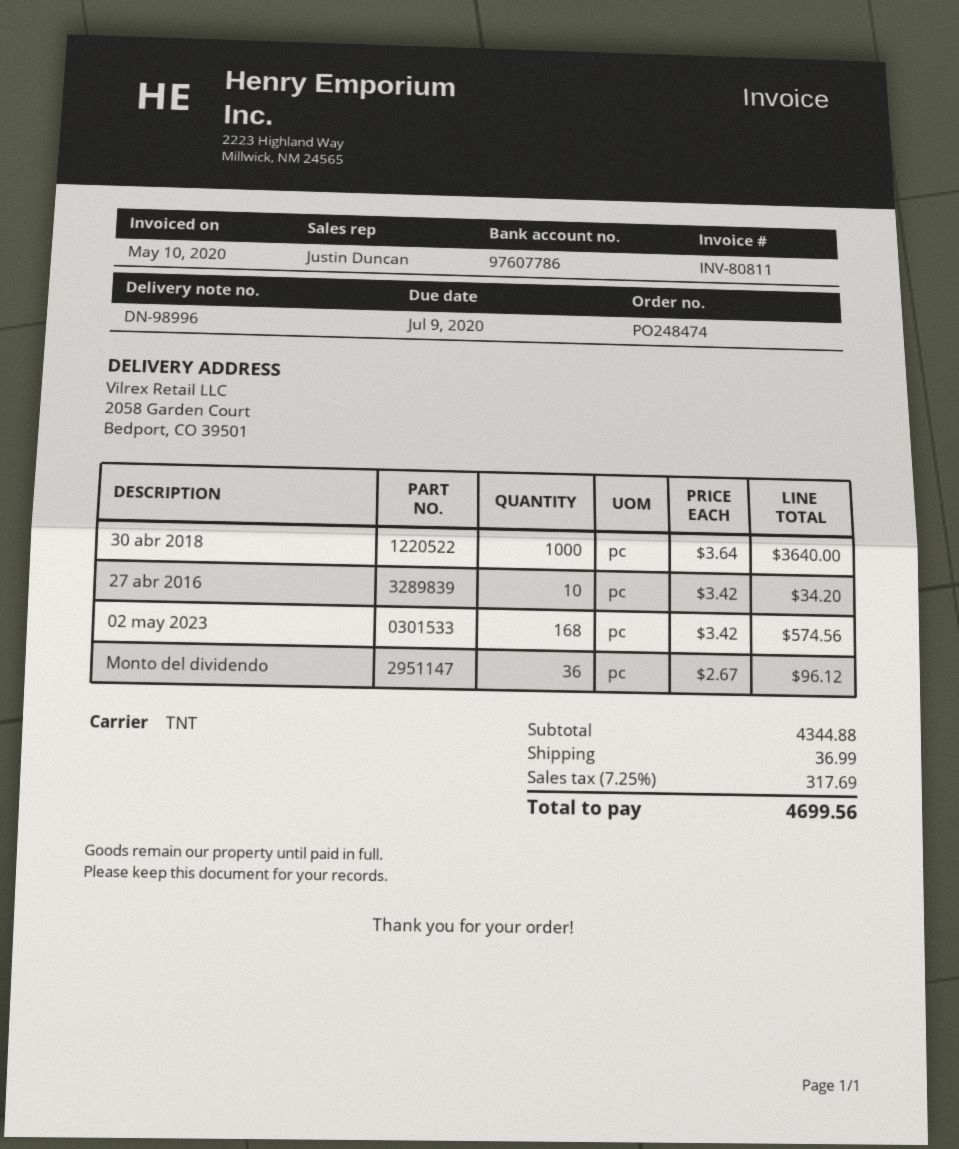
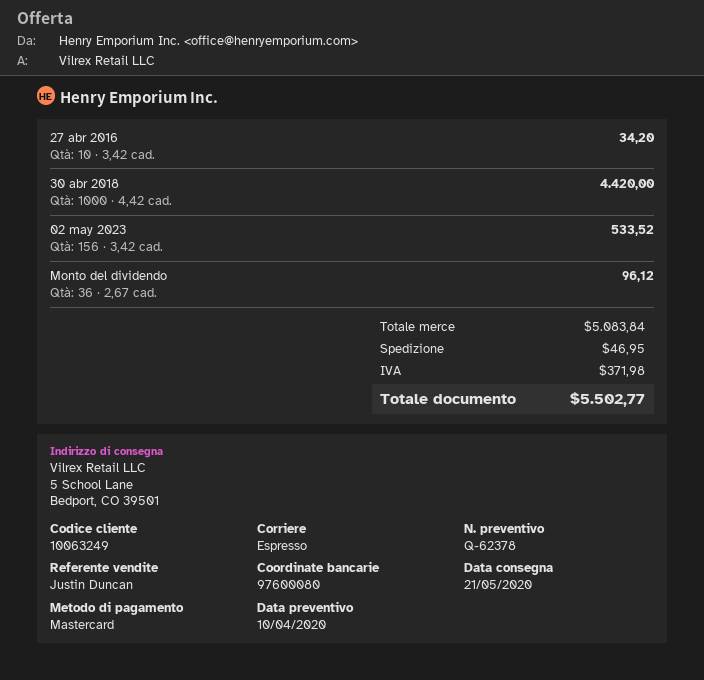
bank account: 97607786 -> 97600080
shipping method: TNT -> express
ship to: 2058 Garden Court, Bedport, CO 39501 -> 5 School Lane, Bedport, CO 39501
30 abr 2018: 1000 x 3.64 = 3640.00 -> 1000 x 4.42 = 4420.00
02 may 2023: 168 x 3.42 = 574.56 -> 156 x 3.42 = 533.52
subtotal: 4344.88 -> 5083.84
shipping: 36.99 -> 46.95
tax: 317.69 -> 371.98
total: 4699.56 -> 5502.77

